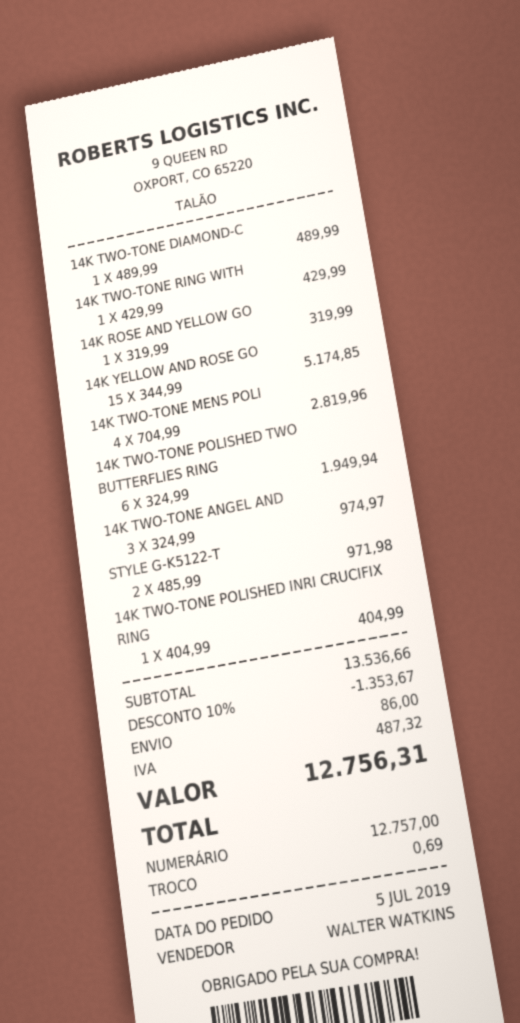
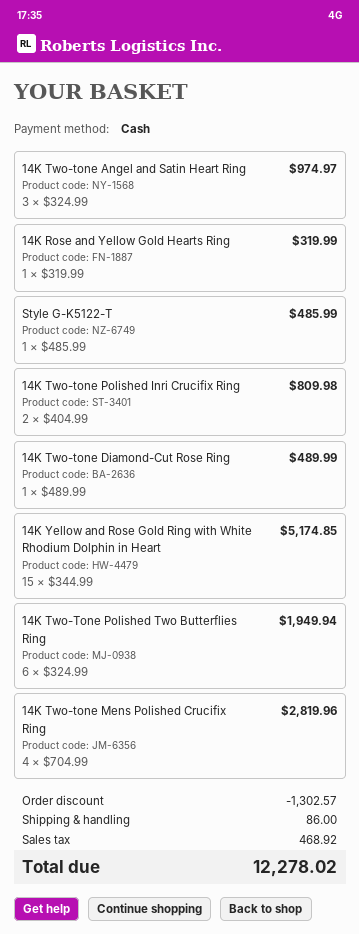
14K TWO-TONE RING WITH: 1 x 429.99 = 429.99 -> none
STYLE G-K5122-T: 2 x 485.99 = 971.98 -> 1 x 485.99 = 485.99
14K TWO-TONE POLISHED INRI CRUCIFIX RING: 1 x 404.99 = 404.99 -> 2 x 404.99 = 809.98
discount: 1353.67 -> 1302.57
tax: 487.32 -> 468.92
total: 12756.31 -> 12278.02

